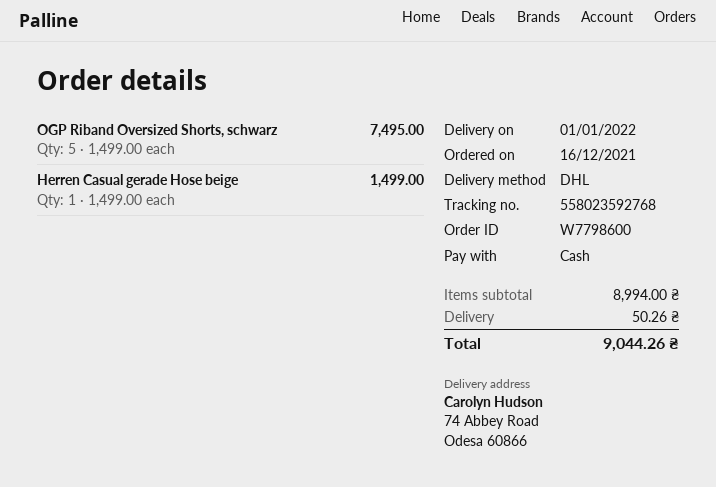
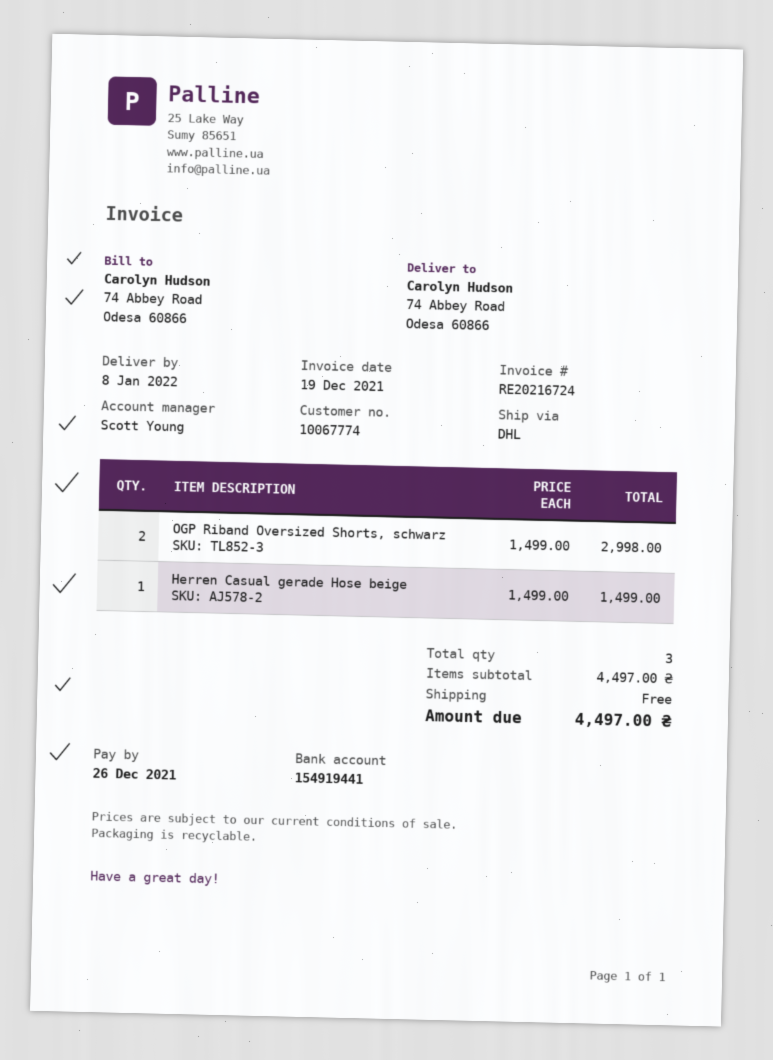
delivery date: 2022-01-01 -> 2022-01-08
OGP Riband Oversized Shorts, schwarz: 5 x 1499.00 = 7495.00 -> 2 x 1499.00 = 2998.00
subtotal: 8994.00 -> 4497.00
shipping: 50.26 -> 0.00
total: 9044.26 -> 4497.00

